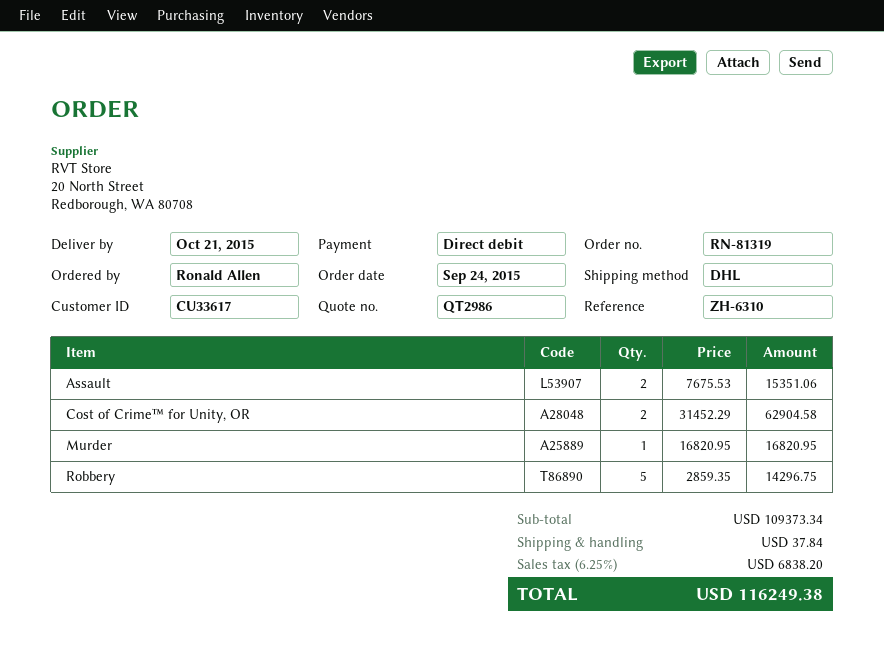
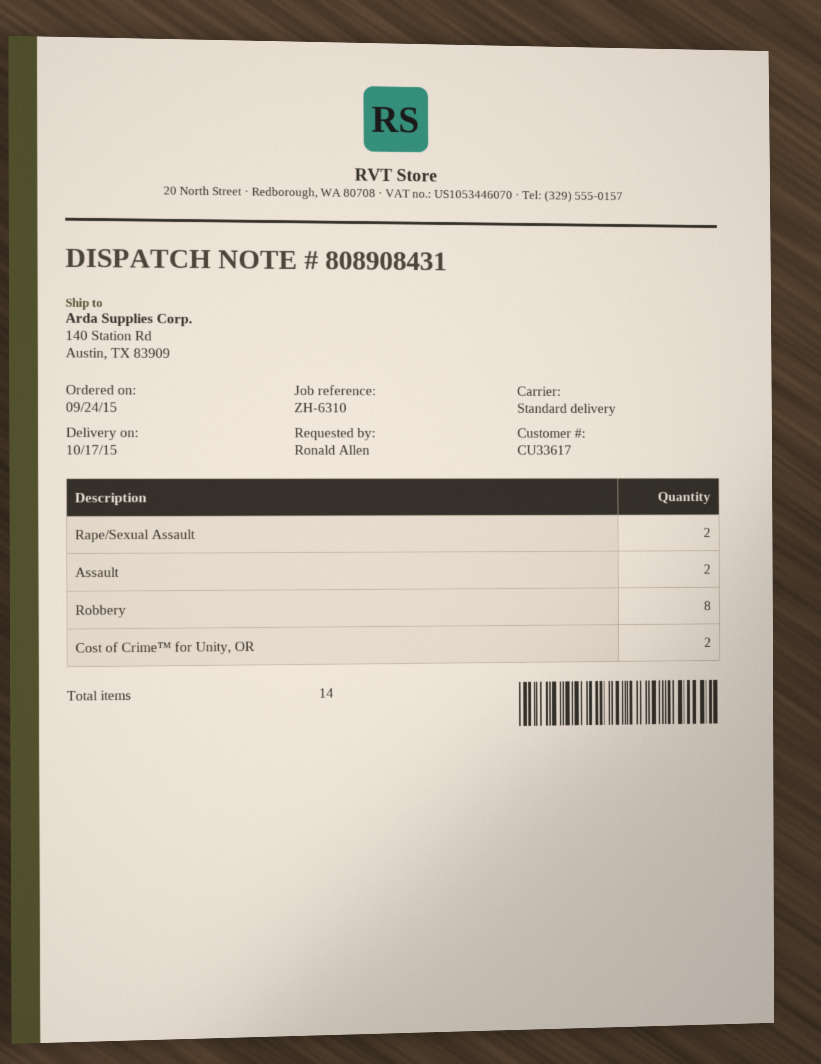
delivery date: 2015-10-21 -> 2015-10-17
shipping method: DHL -> standard
Murder: 1 -> none
Robbery: 5 -> 8
Rape/Sexual Assault: none -> 2

